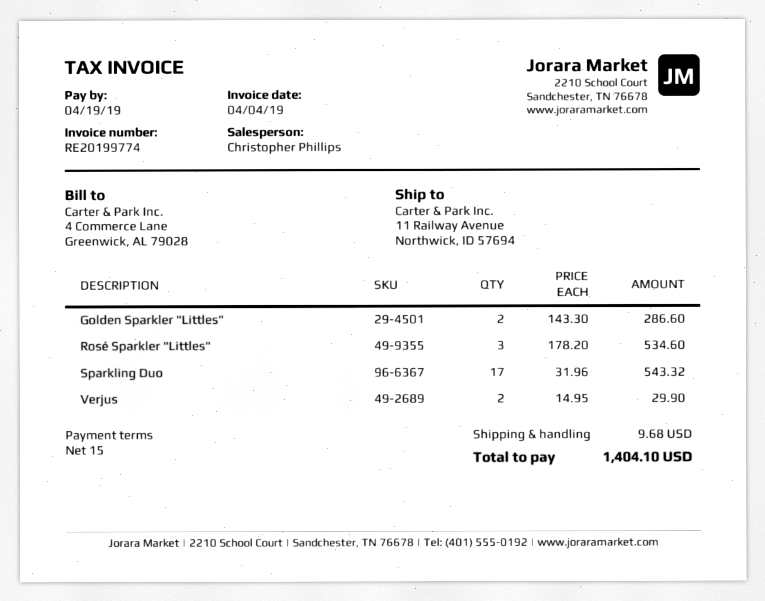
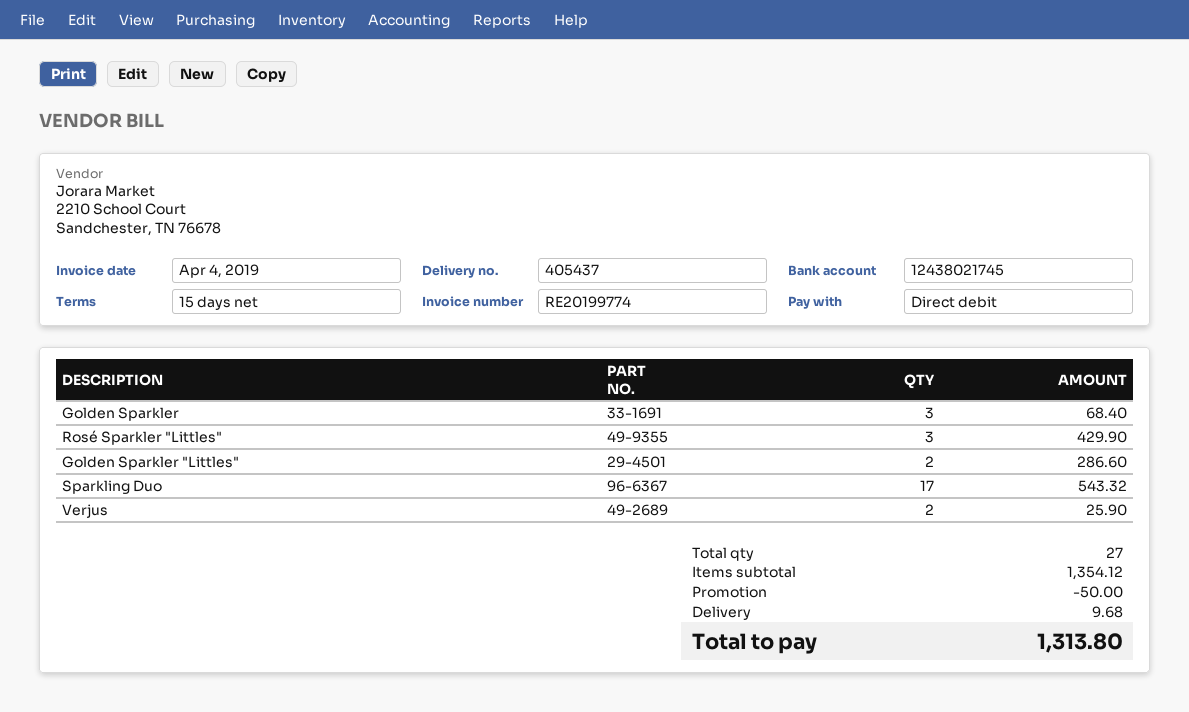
Rosé Sparkler "Littles": 3 for 534.60 -> 3 for 429.90
Verjus: 2 for 29.90 -> 2 for 25.90
Golden Sparkler: none -> 3 for 68.40
discount: none -> 50.00
total: 1404.10 -> 1313.80

